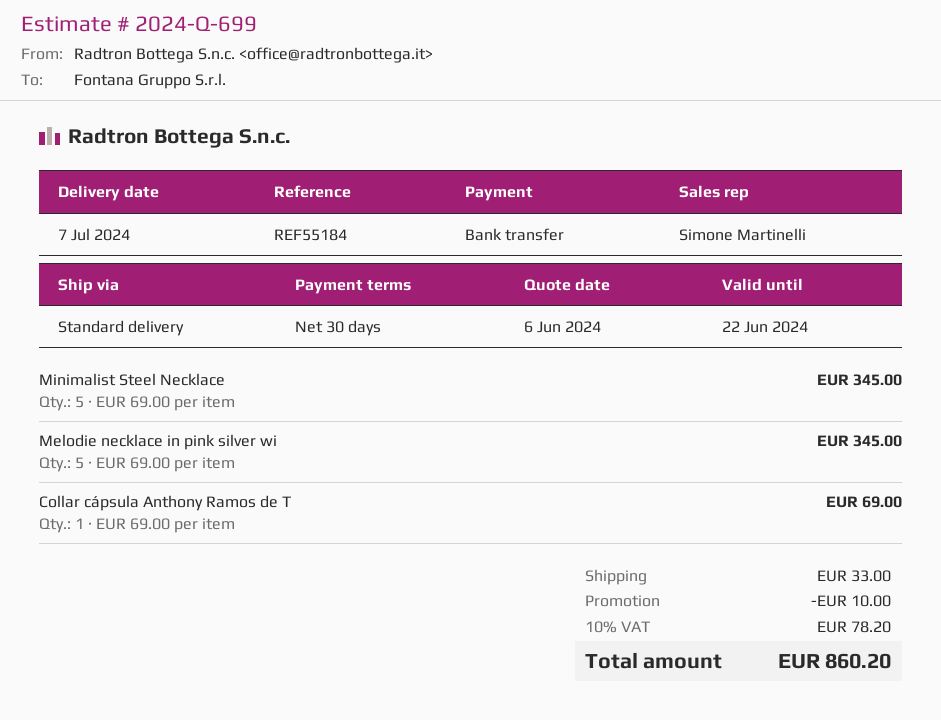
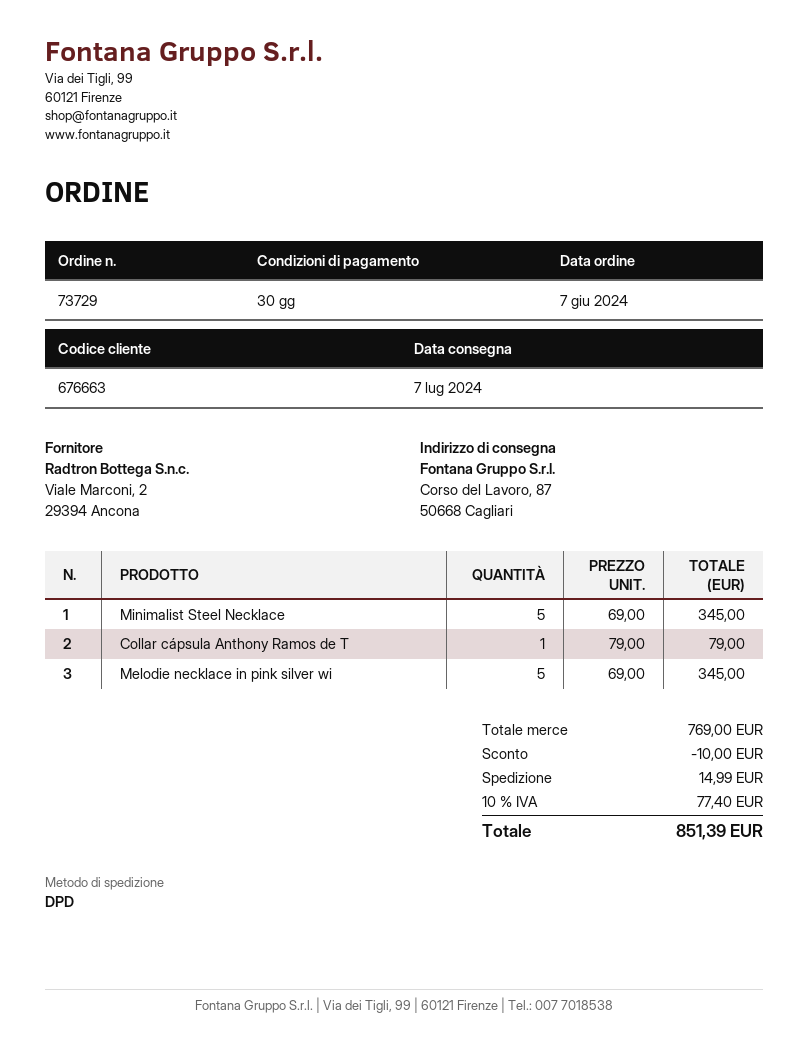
shipping method: standard -> DPD
Collar cápsula Anthony Ramos de T: 1 x 69.00 = 69.00 -> 1 x 79.00 = 79.00
shipping: 33.00 -> 14.99
tax: 10% = 78.20 -> 10% = 77.40
total: 860.20 -> 851.39

